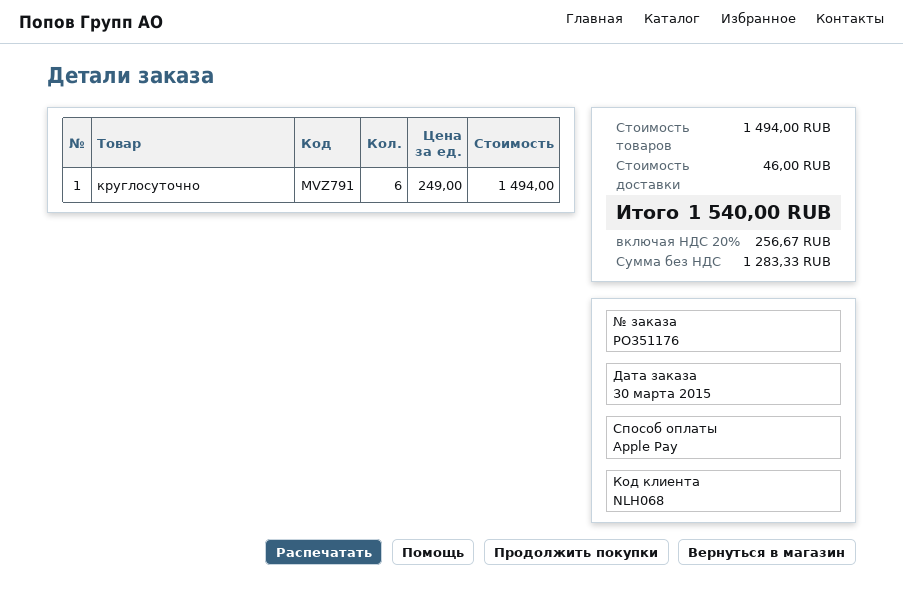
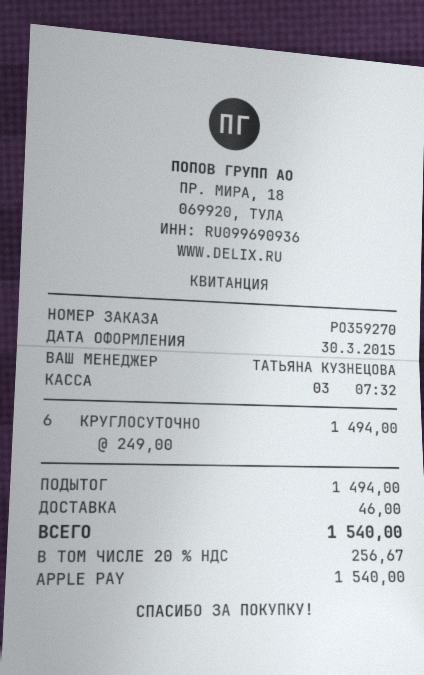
order number: PO351176 -> PO359270

